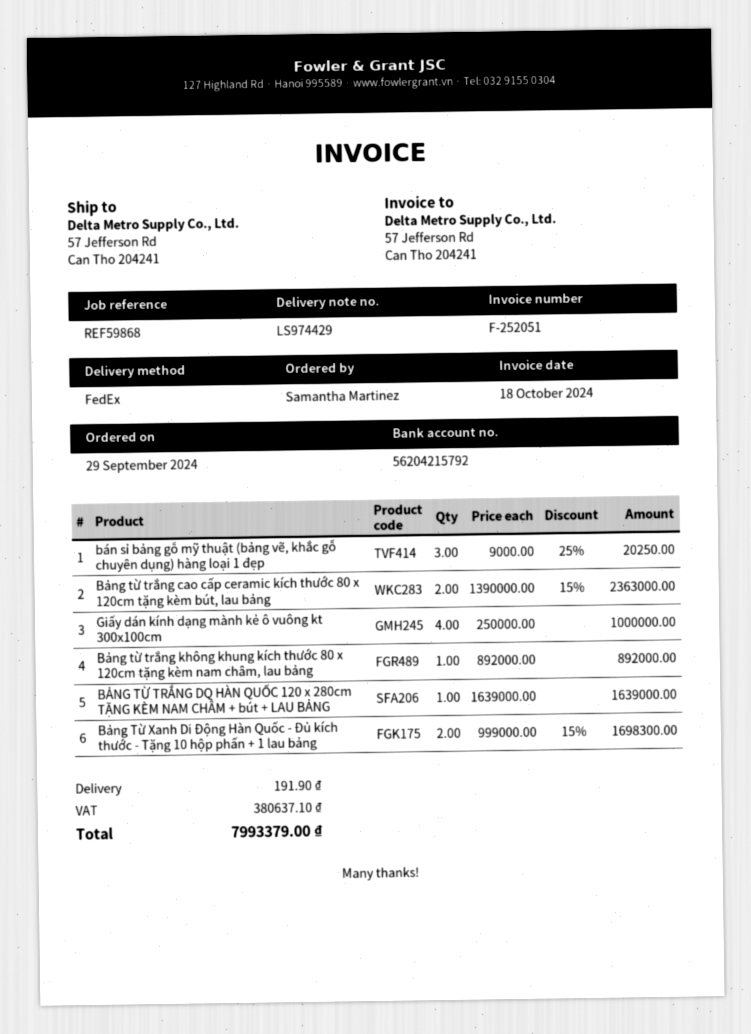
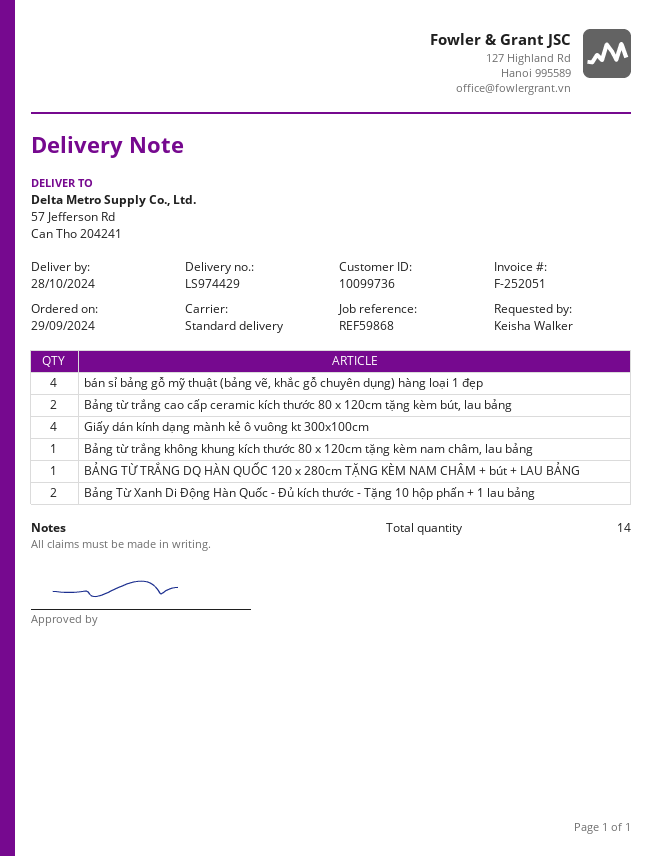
ordered by: Samantha Martinez -> Keisha Walker
shipping method: FedEx -> standard
bán sỉ bảng gỗ mỹ thuật (bảng vẽ, khắc gỗ chuyên dụng) hàng loại 1 đẹp: 3 -> 4

